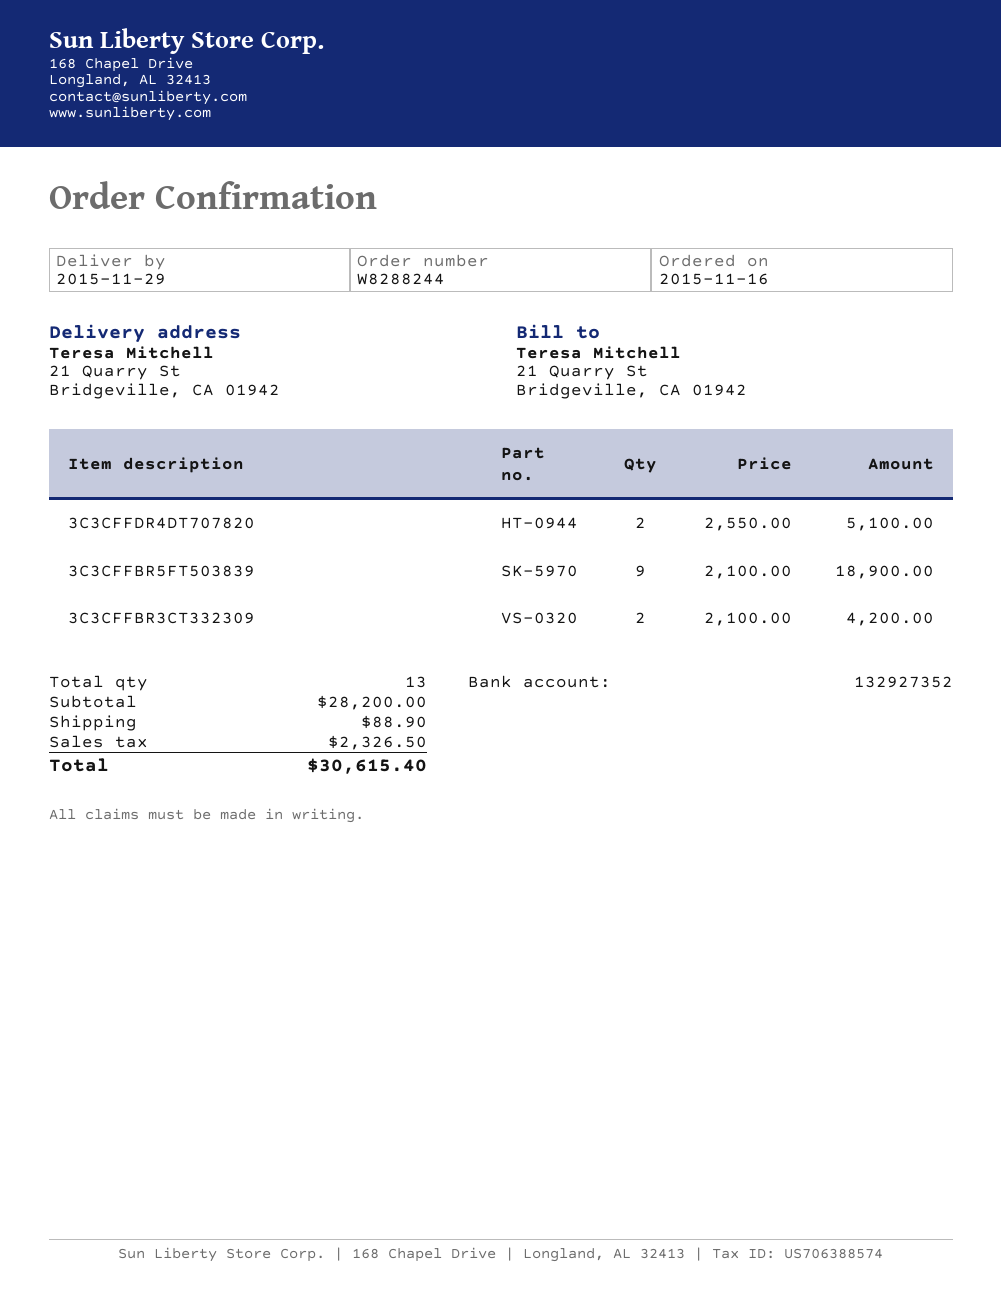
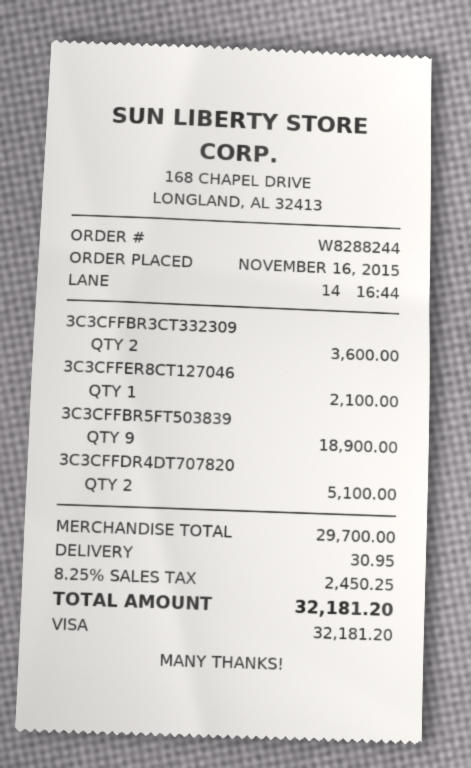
3C3CFFBR3CT332309: 2 for 4200.00 -> 2 for 3600.00
3C3CFFER8CT127046: none -> 1 for 2100.00
subtotal: 28200.00 -> 29700.00
shipping: 88.90 -> 30.95
tax: 2326.50 -> 2450.25
total: 30615.40 -> 32181.20

